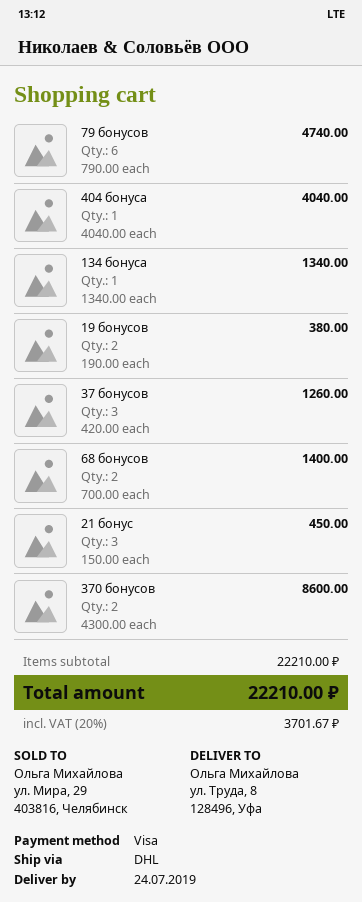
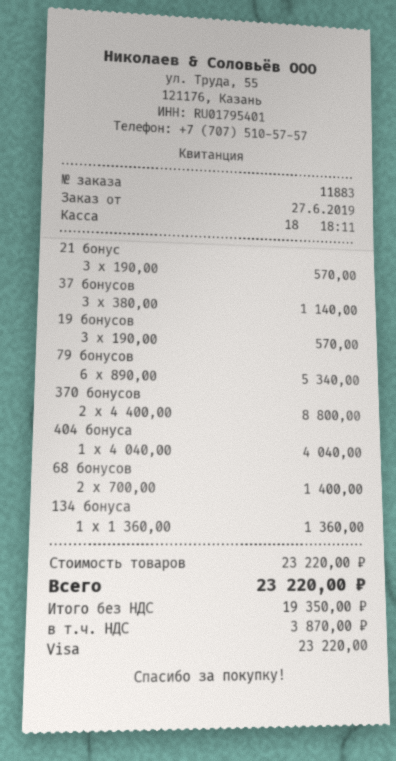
79 бонусов: 6 x 790.00 = 4740.00 -> 6 x 890.00 = 5340.00
134 бонуса: 1 x 1340.00 = 1340.00 -> 1 x 1360.00 = 1360.00
19 бонусов: 2 x 190.00 = 380.00 -> 3 x 190.00 = 570.00
37 бонусов: 3 x 420.00 = 1260.00 -> 3 x 380.00 = 1140.00
21 бонус: 3 x 150.00 = 450.00 -> 3 x 190.00 = 570.00
370 бонусов: 2 x 4300.00 = 8600.00 -> 2 x 4400.00 = 8800.00
subtotal: 22210.00 -> 23220.00
tax: 3701.67 -> 3870.00
total: 22210.00 -> 23220.00

